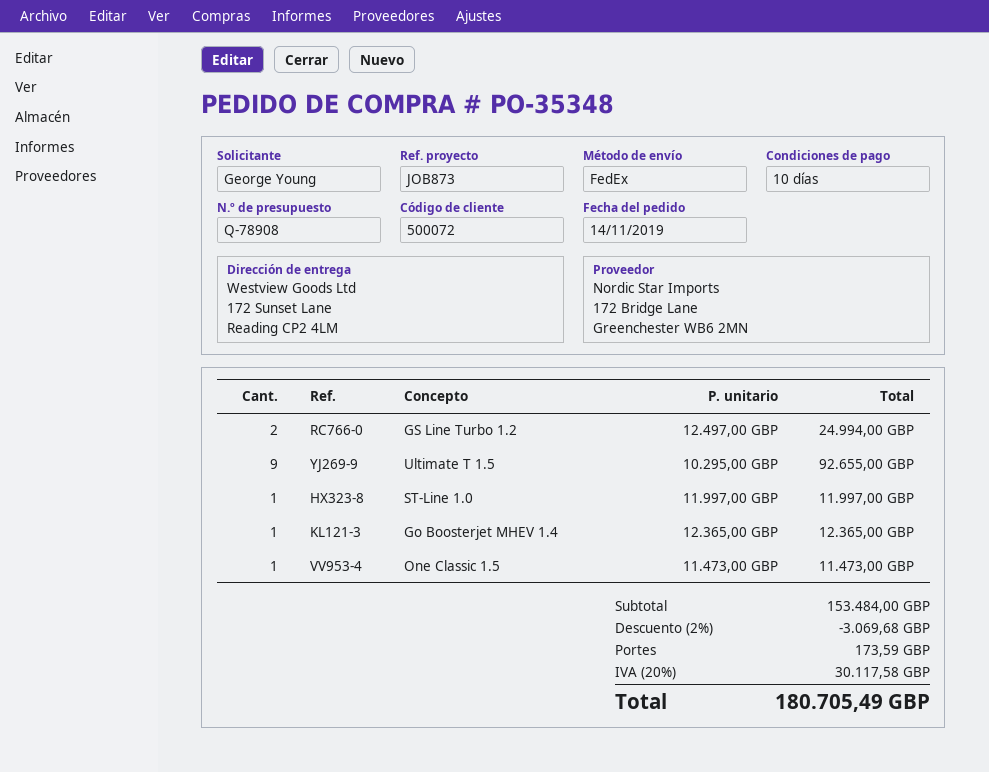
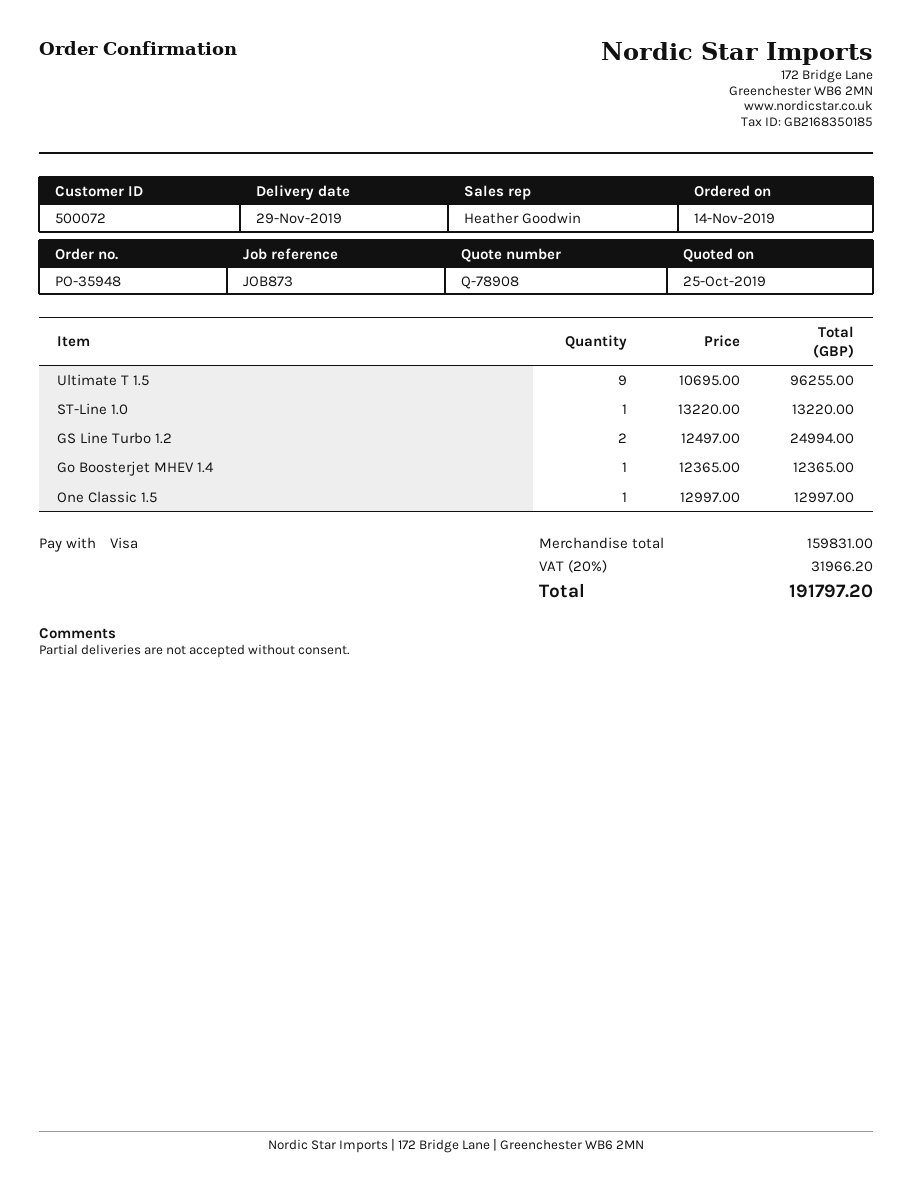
order number: PO-35348 -> PO-35948
Ultimate T 1.5: 9 x 10295.00 = 92655.00 -> 9 x 10695.00 = 96255.00
ST-Line 1.0: 1 x 11997.00 = 11997.00 -> 1 x 13220.00 = 13220.00
One Classic 1.5: 1 x 11473.00 = 11473.00 -> 1 x 12997.00 = 12997.00
subtotal: 153484.00 -> 159831.00
discount: 2% = 3069.68 -> none
shipping: 173.59 -> none
tax: 20% = 30117.58 -> 20% = 31966.20
total: 180705.49 -> 191797.20

